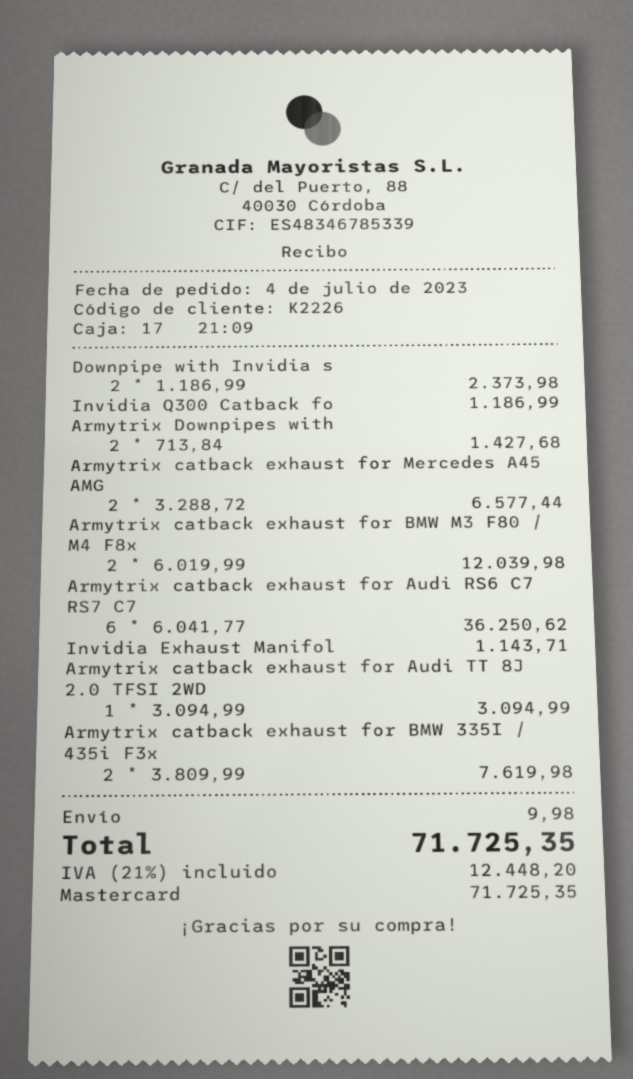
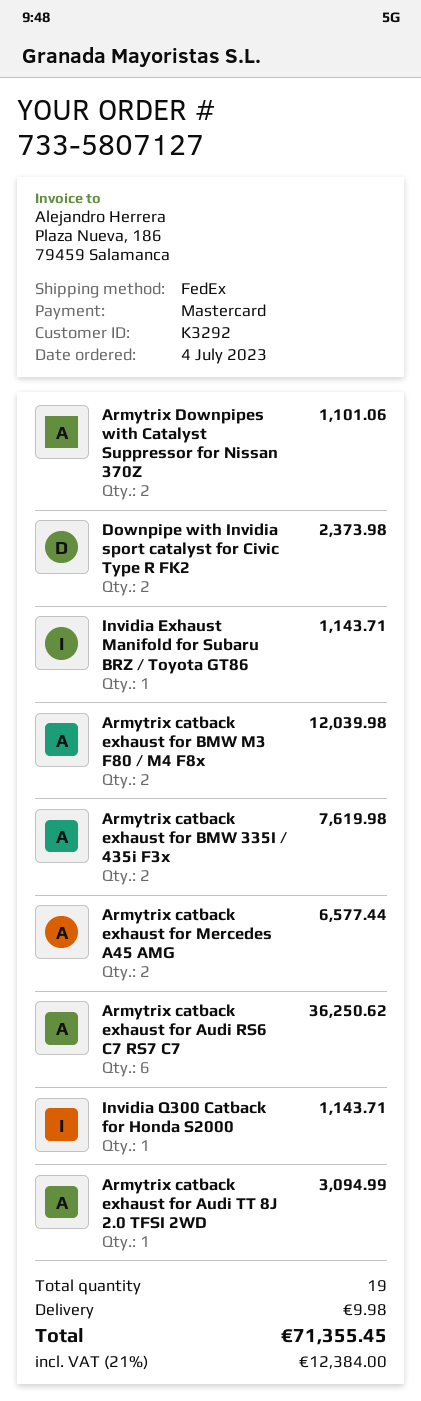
customer number: K2226 -> K3292
Invidia Q300 Catback fo: 1 for 1186.99 -> 1 for 1143.71
Armytrix Downpipes with: 2 for 1427.68 -> 2 for 1101.06
tax: 21% = 12448.20 -> 21% = 12384.00
total: 71725.35 -> 71355.45

